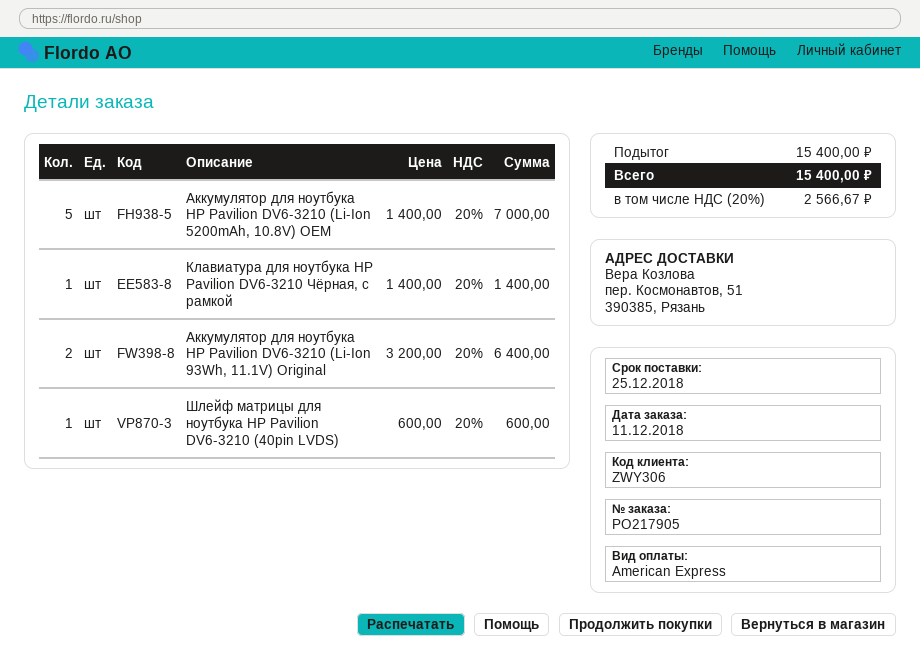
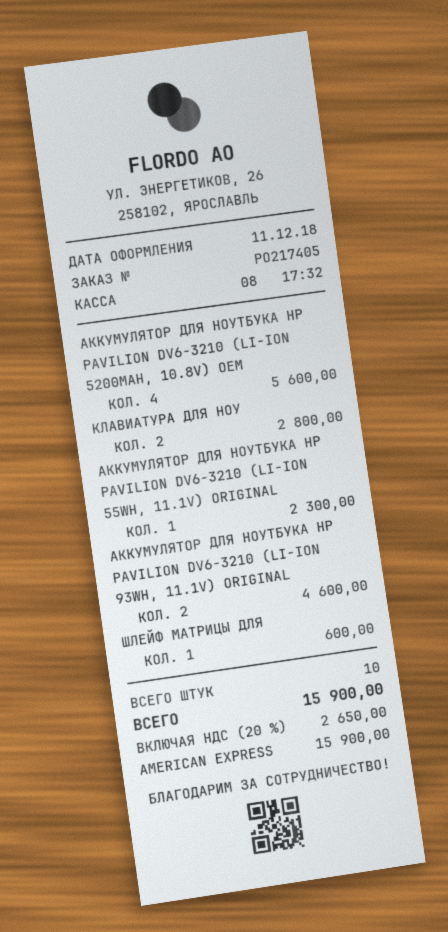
order number: PO217905 -> PO217405
Аккумулятор для ноутбука HP Pavilion DV6-3210 (Li-Ion 5200mAh, 10.8V) OEM: 5 for 7000.00 -> 4 for 5600.00
Клавиатура для ноутбука HP Pavilion DV6-3210 Чёрная, с рамкой: 1 for 1400.00 -> 2 for 2800.00
Аккумулятор для ноутбука HP Pavilion DV6-3210 (Li-Ion 93Wh, 11.1V) Original: 2 for 6400.00 -> 2 for 4600.00
АККУМУЛЯТОР ДЛЯ НОУТБУКА HP PAVILION DV6-3210 (LI-ION 55WH, 11.1V) ORIGINAL: none -> 1 for 2300.00
tax: 20% = 2566.67 -> 20% = 2650.00
total: 15400.00 -> 15900.00

